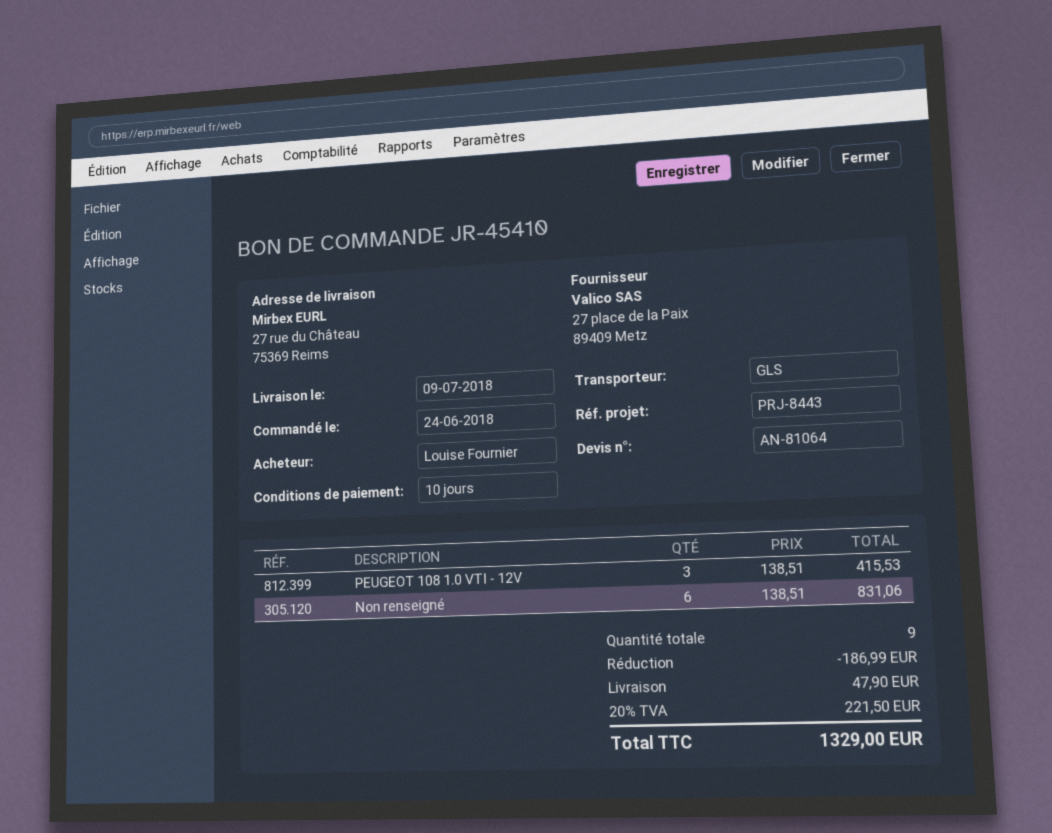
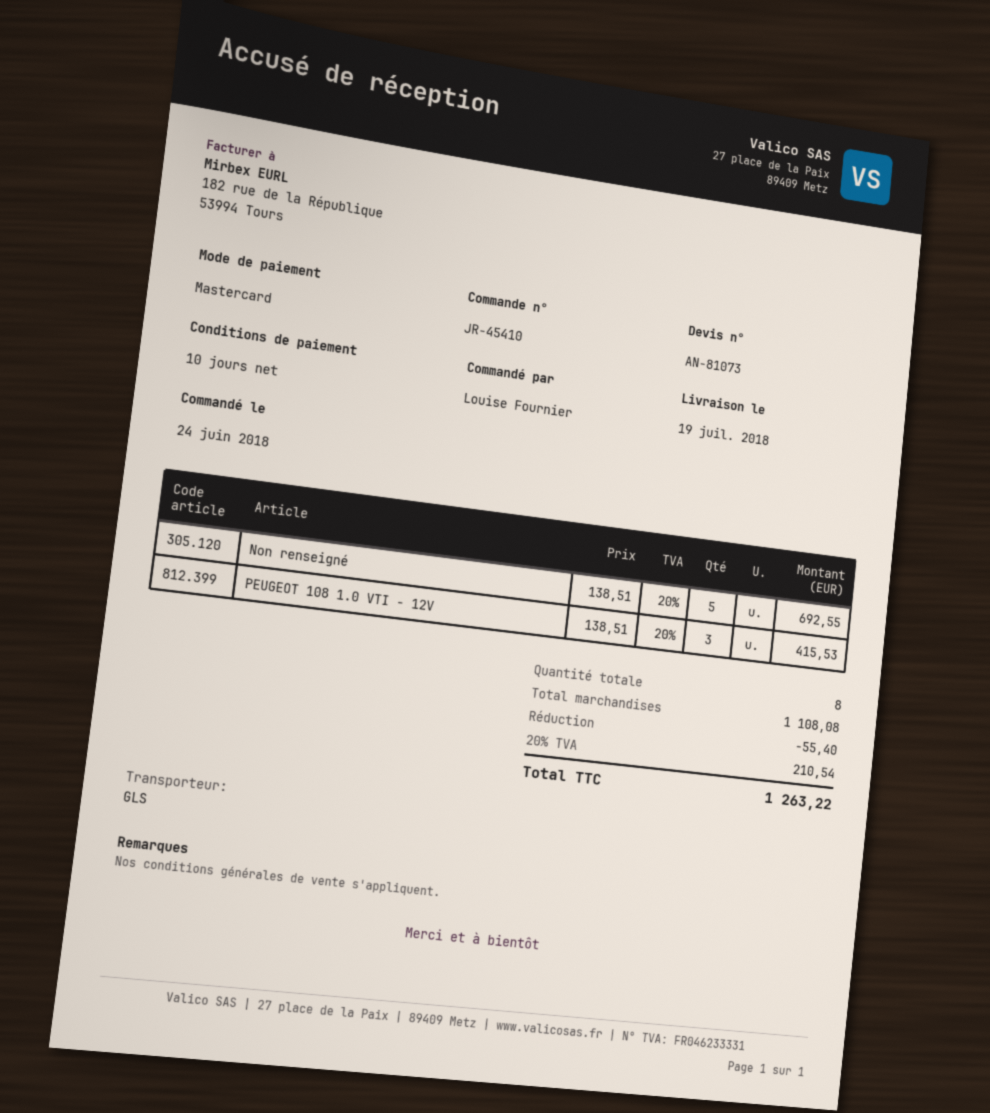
quote number: AN-81064 -> AN-81073
delivery date: 2018-07-09 -> 2018-07-19
Non renseigné: 6 x 138.51 = 831.06 -> 5 x 138.51 = 692.55
total quantity: 9 -> 8
discount: 186.99 -> 55.40
shipping: 47.90 -> none
tax: 20% = 221.50 -> 20% = 210.54
total: 1329.00 -> 1263.22

